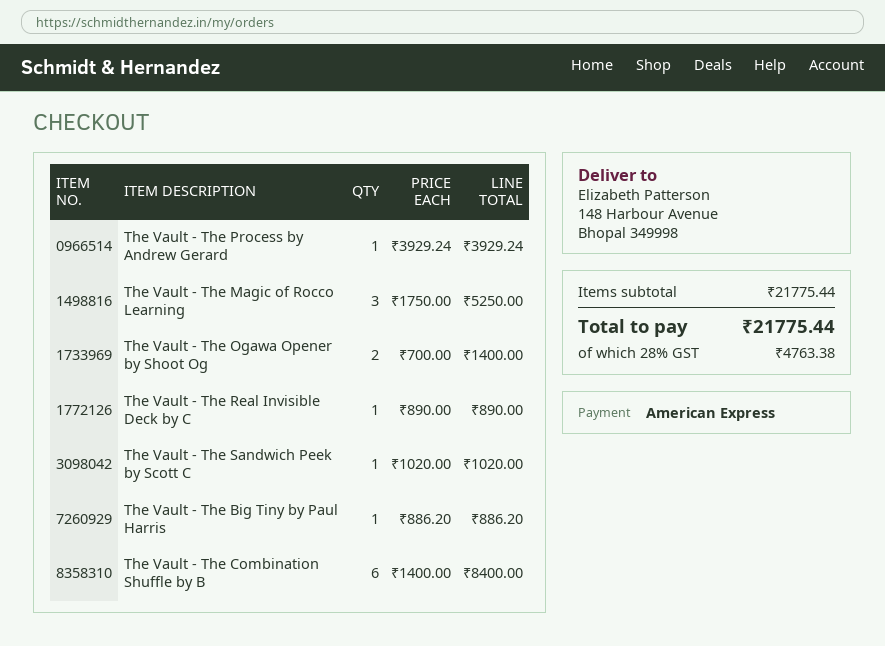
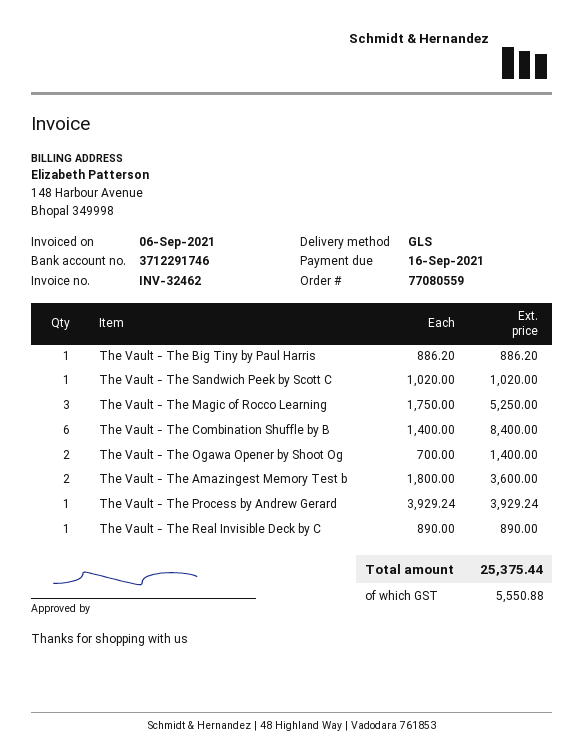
The Vault - The Amazingest Memory Test b: none -> 2 x 1800.00 = 3600.00
tax: 4763.38 -> 5550.88
total: 21775.44 -> 25375.44

